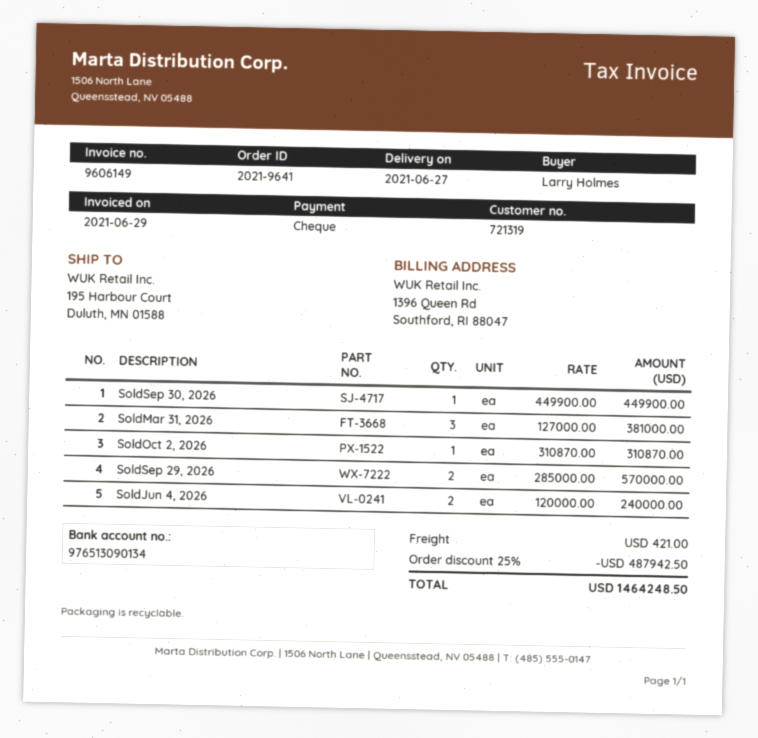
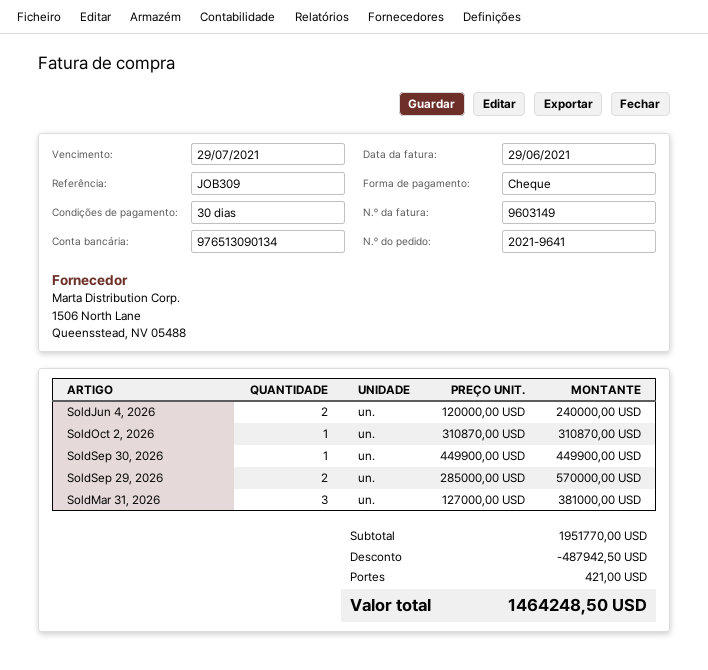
invoice number: 9606149 -> 9603149

